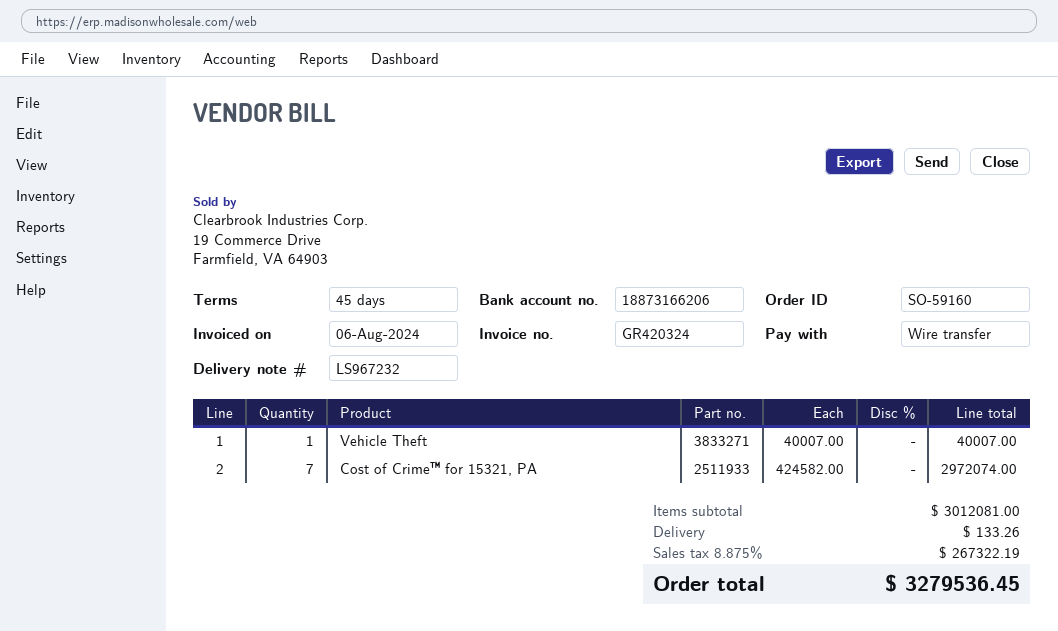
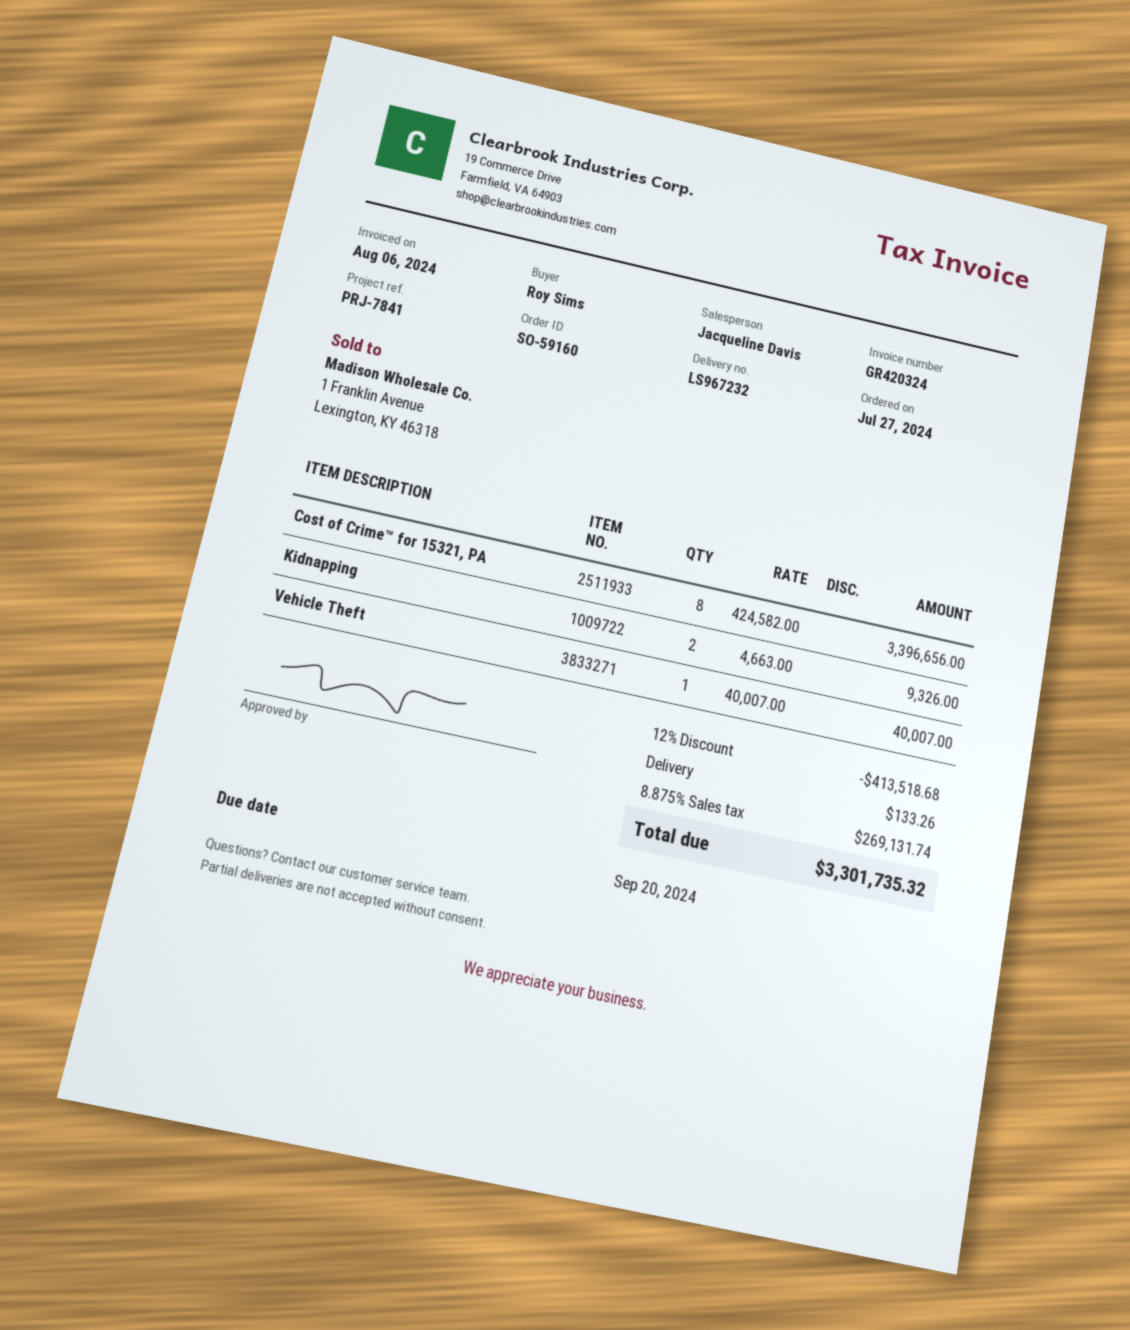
Cost of Crime™ for 15321, PA: 7 x 424582.00 = 2972074.00 -> 8 x 424582.00 = 3396656.00
Kidnapping: none -> 2 x 4663.00 = 9326.00
discount: none -> 12% = 413518.68
tax: 8.875% = 267322.19 -> 8.875% = 269131.74
total: 3279536.45 -> 3301735.32

